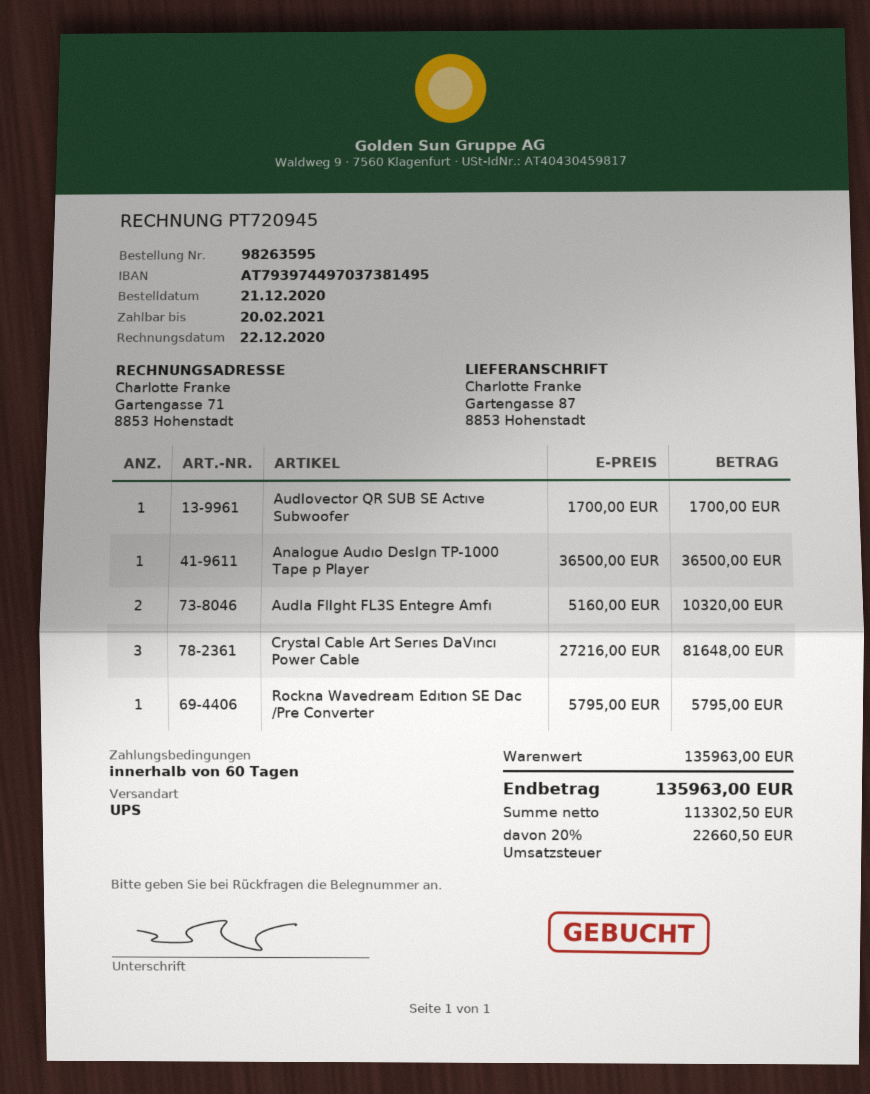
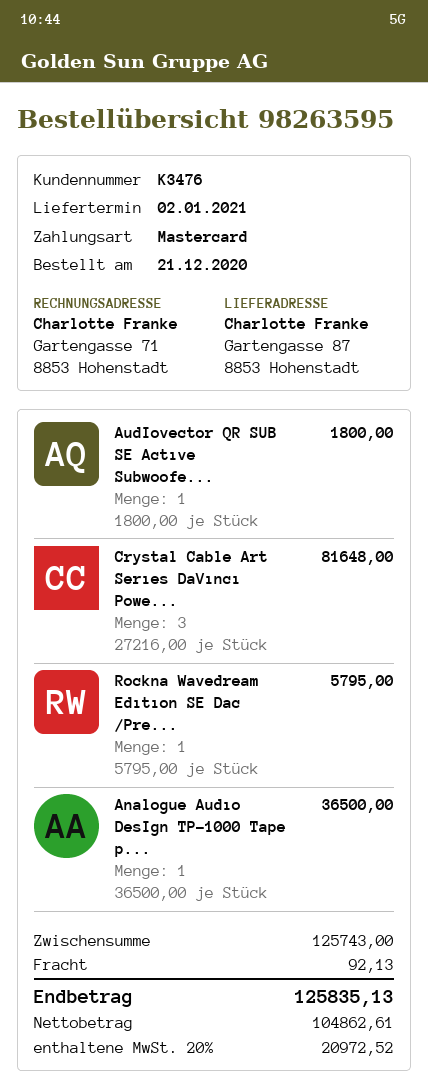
AudIovector QR SUB SE Actıve Subwoofer: 1 x 1700.00 = 1700.00 -> 1 x 1800.00 = 1800.00
AudIa FlIght FL3S Entegre Amfı: 2 x 5160.00 = 10320.00 -> none
subtotal: 135963.00 -> 125743.00
shipping: none -> 92.13
net: 113302.50 -> 104862.61
tax: 20% = 22660.50 -> 20% = 20972.52
total: 135963.00 -> 125835.13

